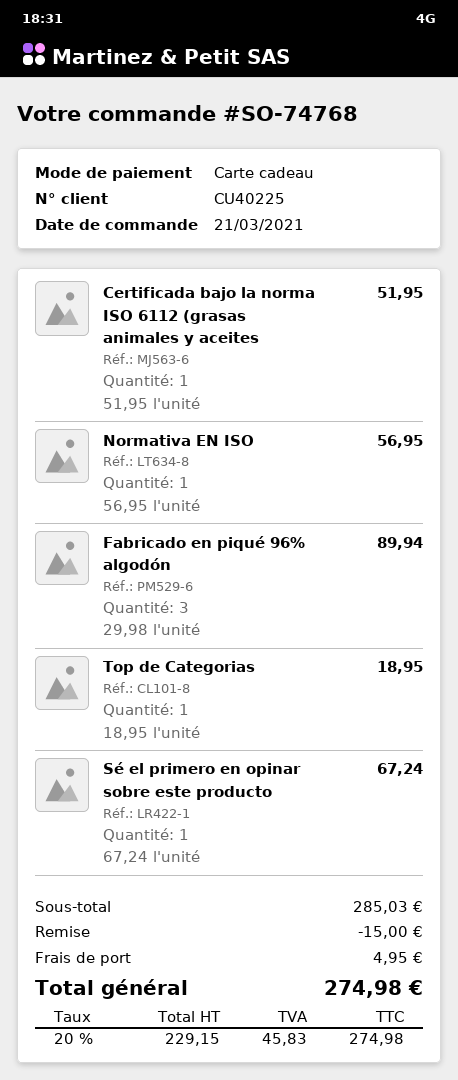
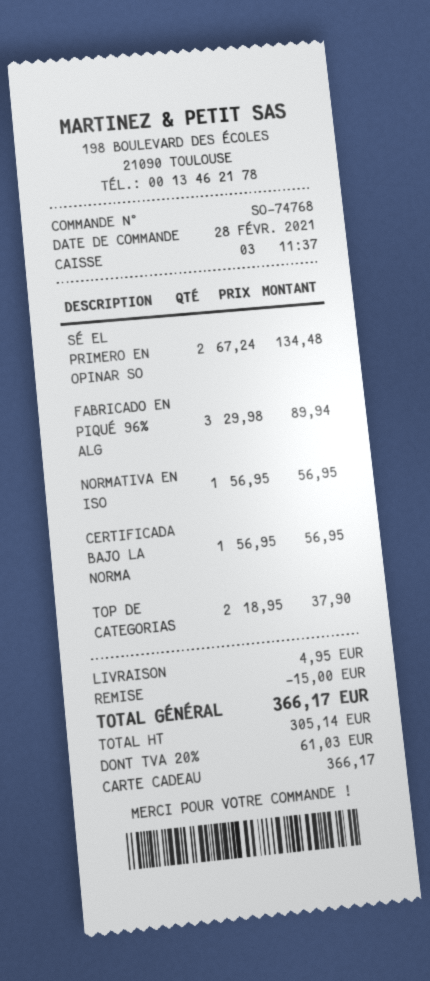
order date: 2021-03-21 -> 2021-02-28
Certificada bajo la norma ISO 6112 (grasas animales y aceites: 1 x 51.95 = 51.95 -> 1 x 56.95 = 56.95
Top de Categorias: 1 x 18.95 = 18.95 -> 2 x 18.95 = 37.90
Sé el primero en opinar sobre este producto: 1 x 67.24 = 67.24 -> 2 x 67.24 = 134.48
net: 229.15 -> 305.14
tax: 20% = 45.83 -> 20% = 61.03
total: 274.98 -> 366.17

